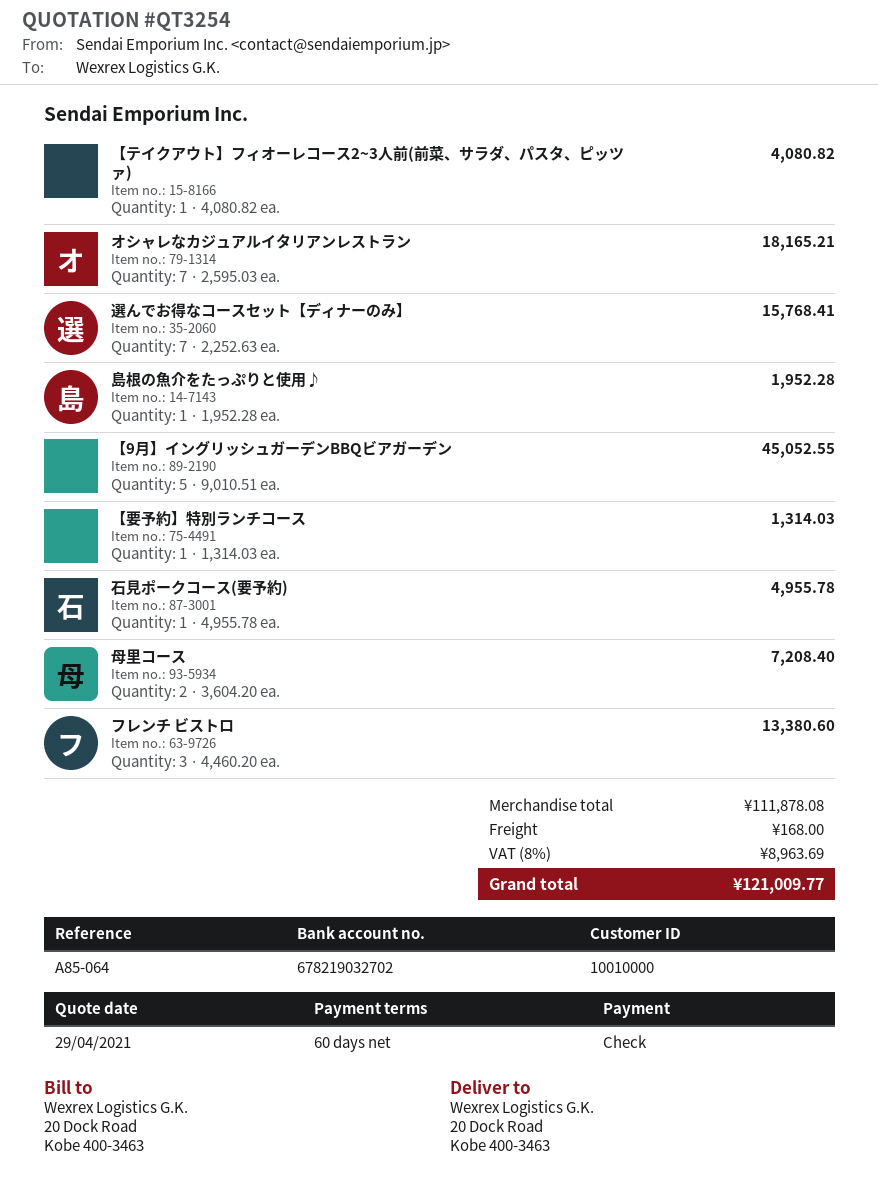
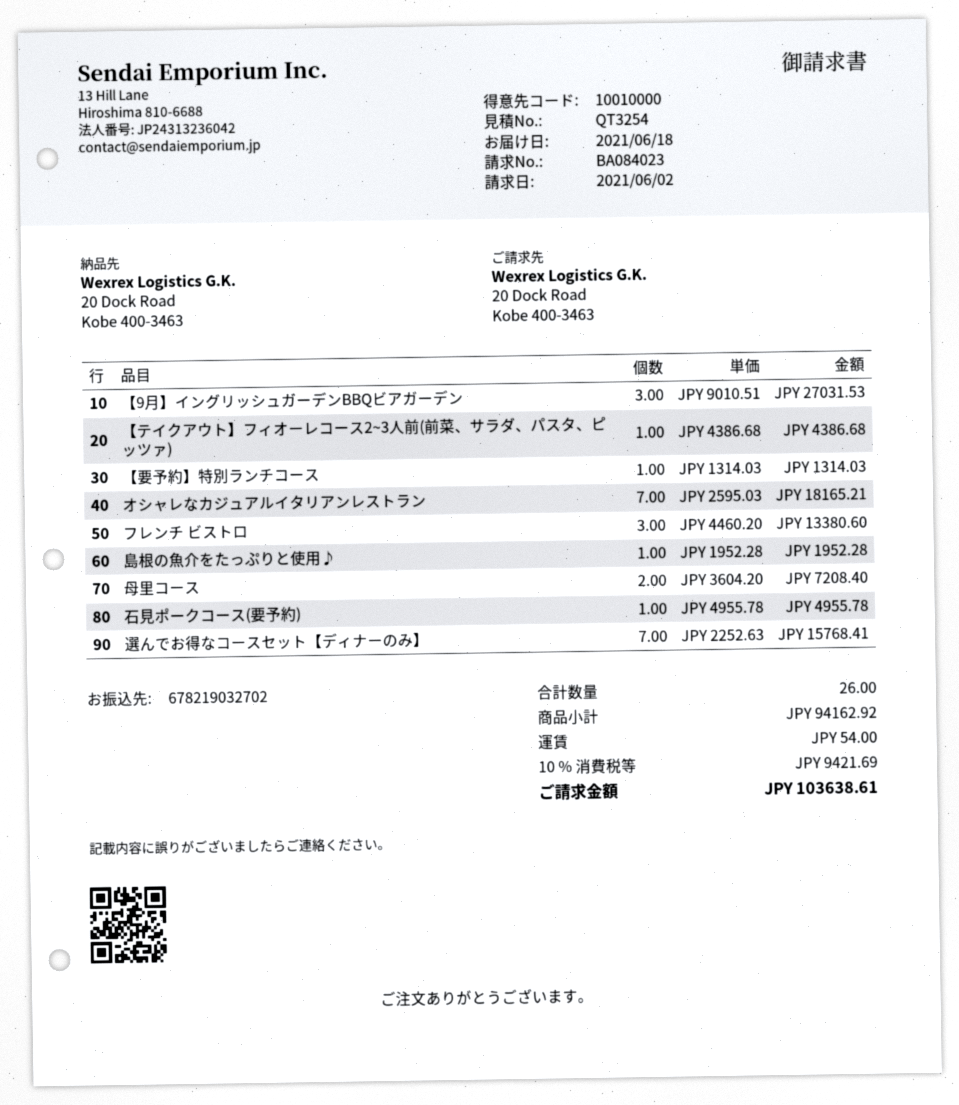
【テイクアウト】フィオーレコース2~3人前(前菜、サラダ、パスタ、ピッツァ): 1 x 4080.82 = 4080.82 -> 1 x 4386.68 = 4386.68
【9月】イングリッシュガーデンBBQビアガーデン: 5 x 9010.51 = 45052.55 -> 3 x 9010.51 = 27031.53
subtotal: 111878.08 -> 94162.92
shipping: 168.00 -> 54.00
tax: 8% = 8963.69 -> 10% = 9421.69
total: 121009.77 -> 103638.61

